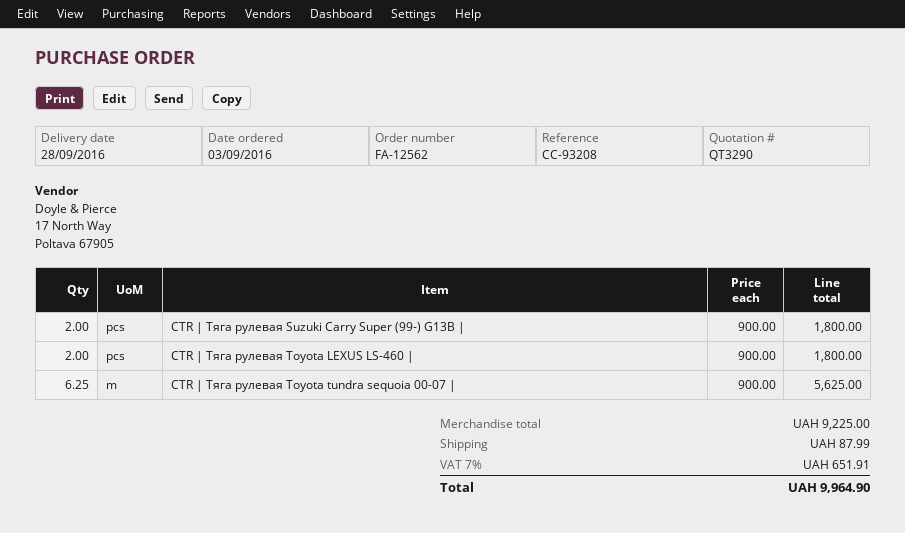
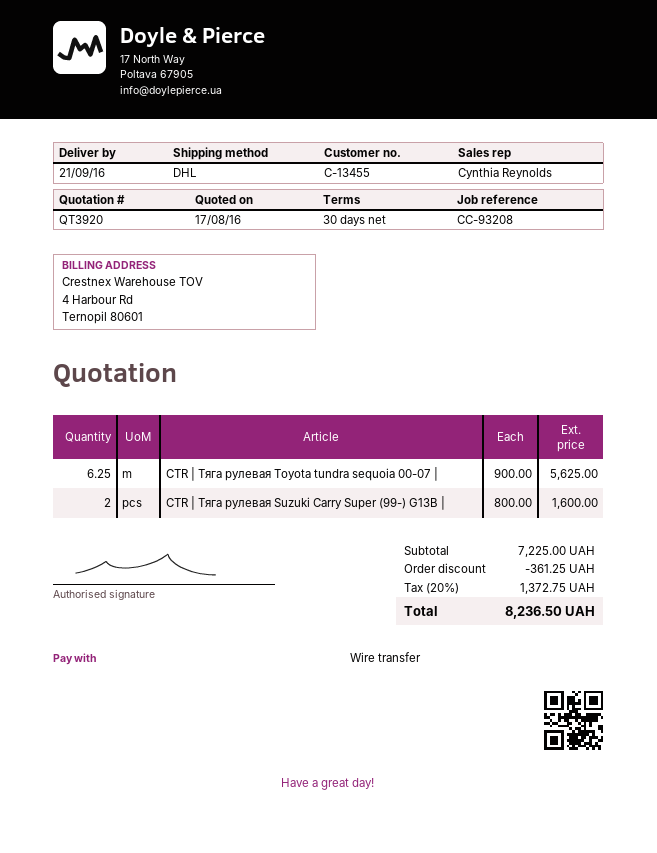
quote number: QT3290 -> QT3920
delivery date: 2016-09-28 -> 2016-09-21
CTR | Тяга рулевая Suzuki Carry Super (99-) G13B |: 2 x 900.00 = 1800.00 -> 2 x 800.00 = 1600.00
CTR | Тяга рулевая Toyota LEXUS LS-460 |: 2 x 900.00 = 1800.00 -> none
subtotal: 9225.00 -> 7225.00
discount: none -> 361.25
shipping: 87.99 -> none
tax: 7% = 651.91 -> 20% = 1372.75
total: 9964.90 -> 8236.50

